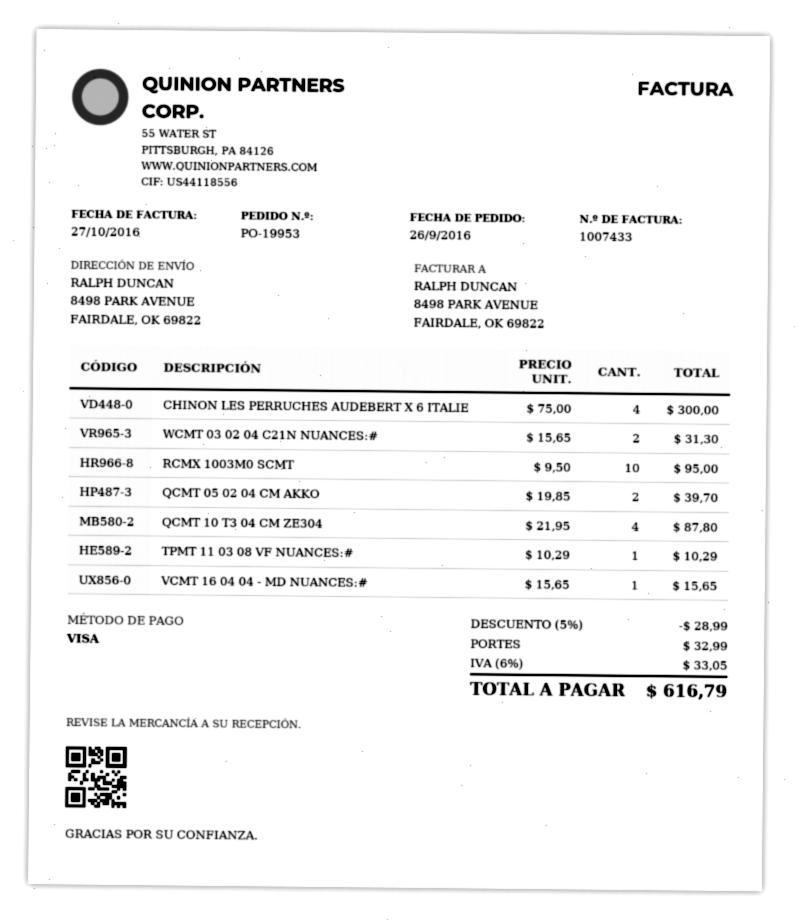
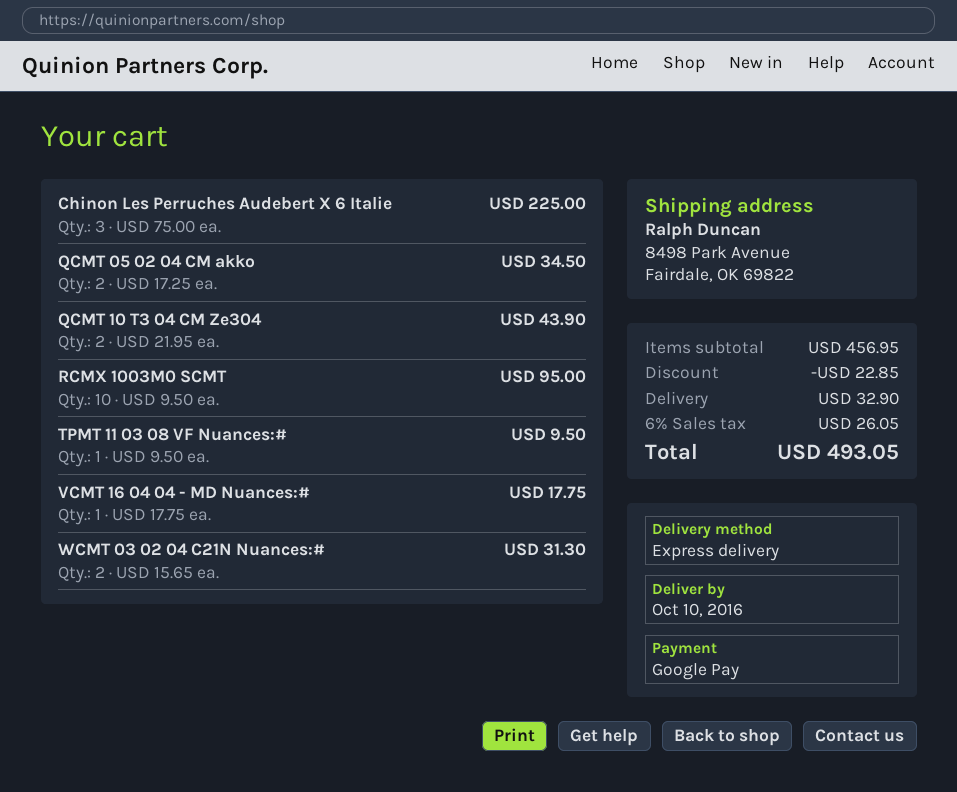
payment method: Visa -> Google Pay
CHINON LES PERRUCHES AUDEBERT X 6 ITALIE: 4 x 75.00 = 300.00 -> 3 x 75.00 = 225.00
QCMT 05 02 04 CM AKKO: 2 x 19.85 = 39.70 -> 2 x 17.25 = 34.50
QCMT 10 T3 04 CM ZE304: 4 x 21.95 = 87.80 -> 2 x 21.95 = 43.90
TPMT 11 03 08 VF NUANCES:#: 1 x 10.29 = 10.29 -> 1 x 9.50 = 9.50
VCMT 16 04 04 - MD NUANCES:#: 1 x 15.65 = 15.65 -> 1 x 17.75 = 17.75
discount: 28.99 -> 22.85
shipping: 32.99 -> 32.90
tax: 6% = 33.05 -> 6% = 26.05
total: 616.79 -> 493.05

